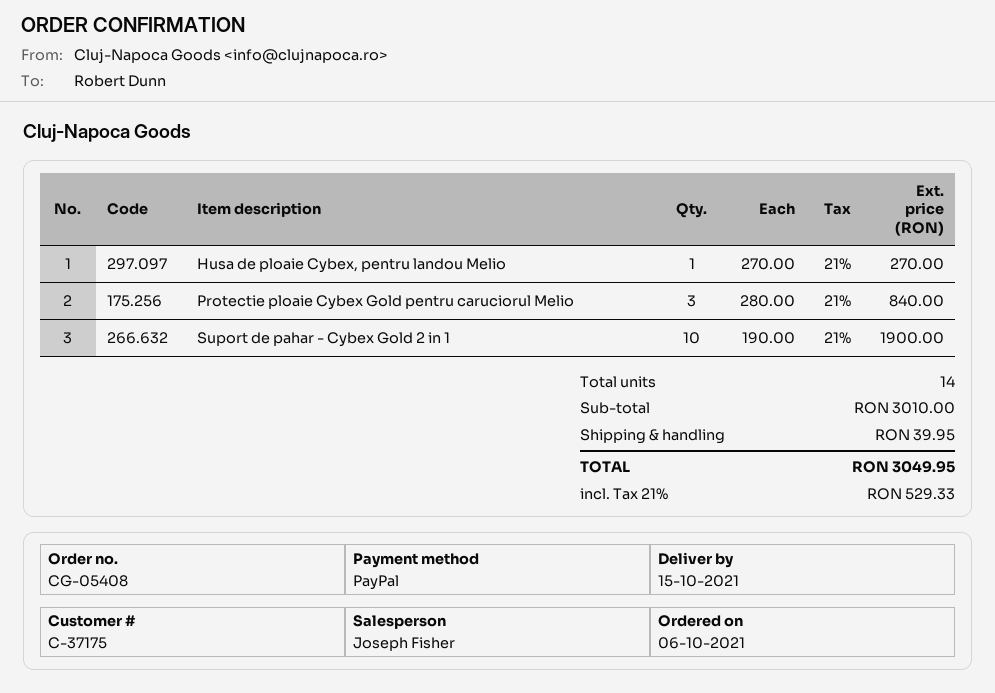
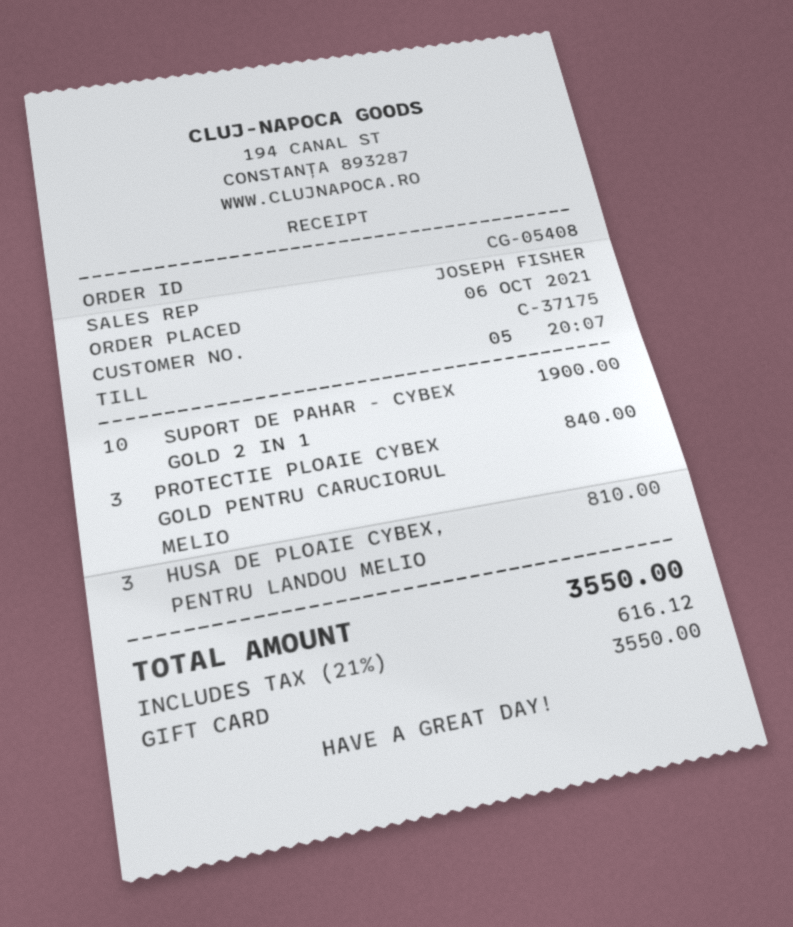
payment method: PayPal -> gift card
Husa de ploaie Cybex, pentru landou Melio: 1 for 270.00 -> 3 for 810.00
shipping: 39.95 -> none
tax: 21% = 529.33 -> 21% = 616.12
total: 3049.95 -> 3550.00

